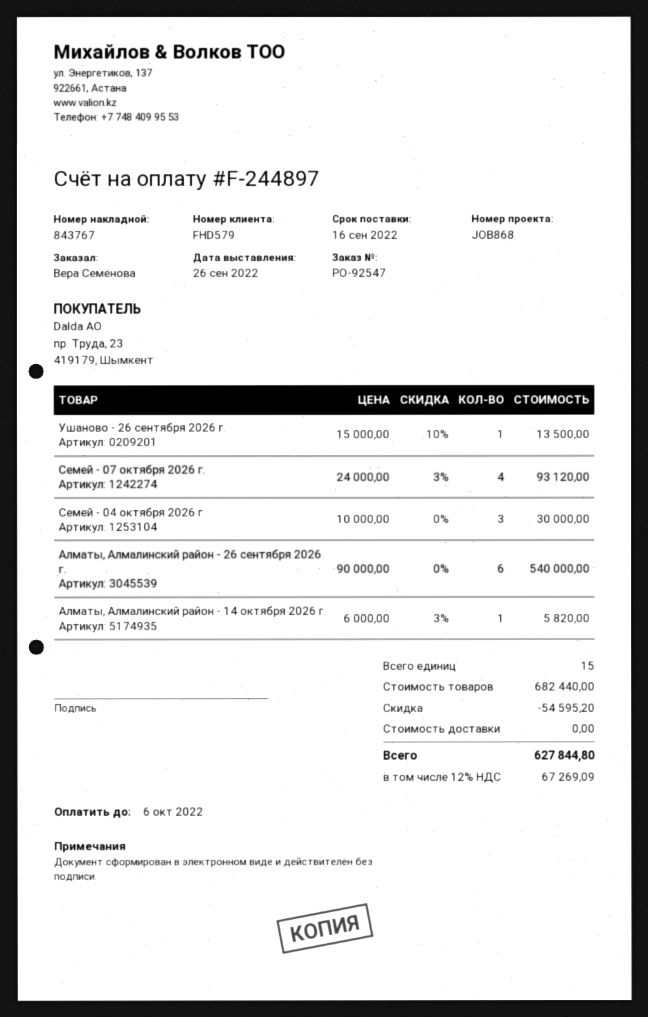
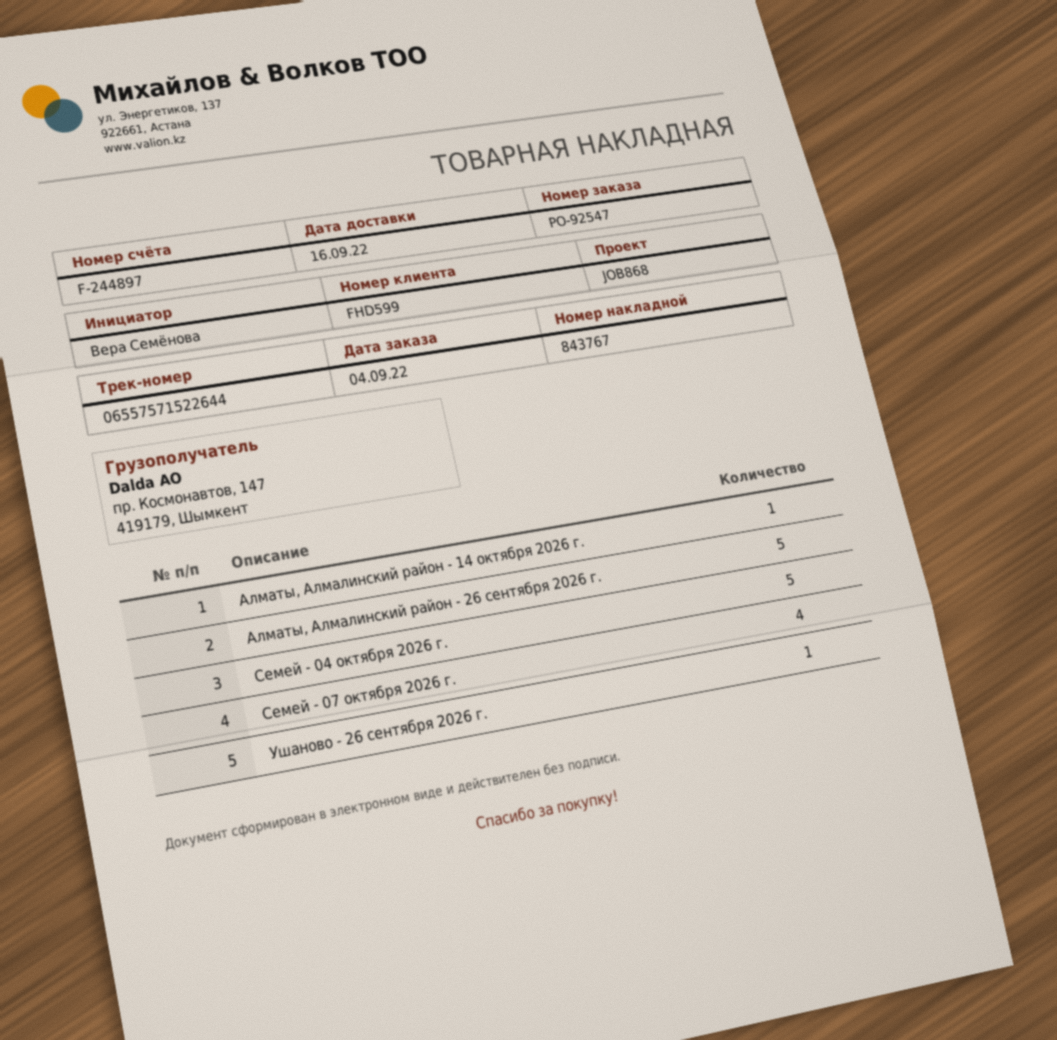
customer number: FHD579 -> FHD599
Семей - 04 октября 2026 г.: 3 -> 5
Алматы, Алмалинский район - 26 сентября 2026 г.: 6 -> 5

